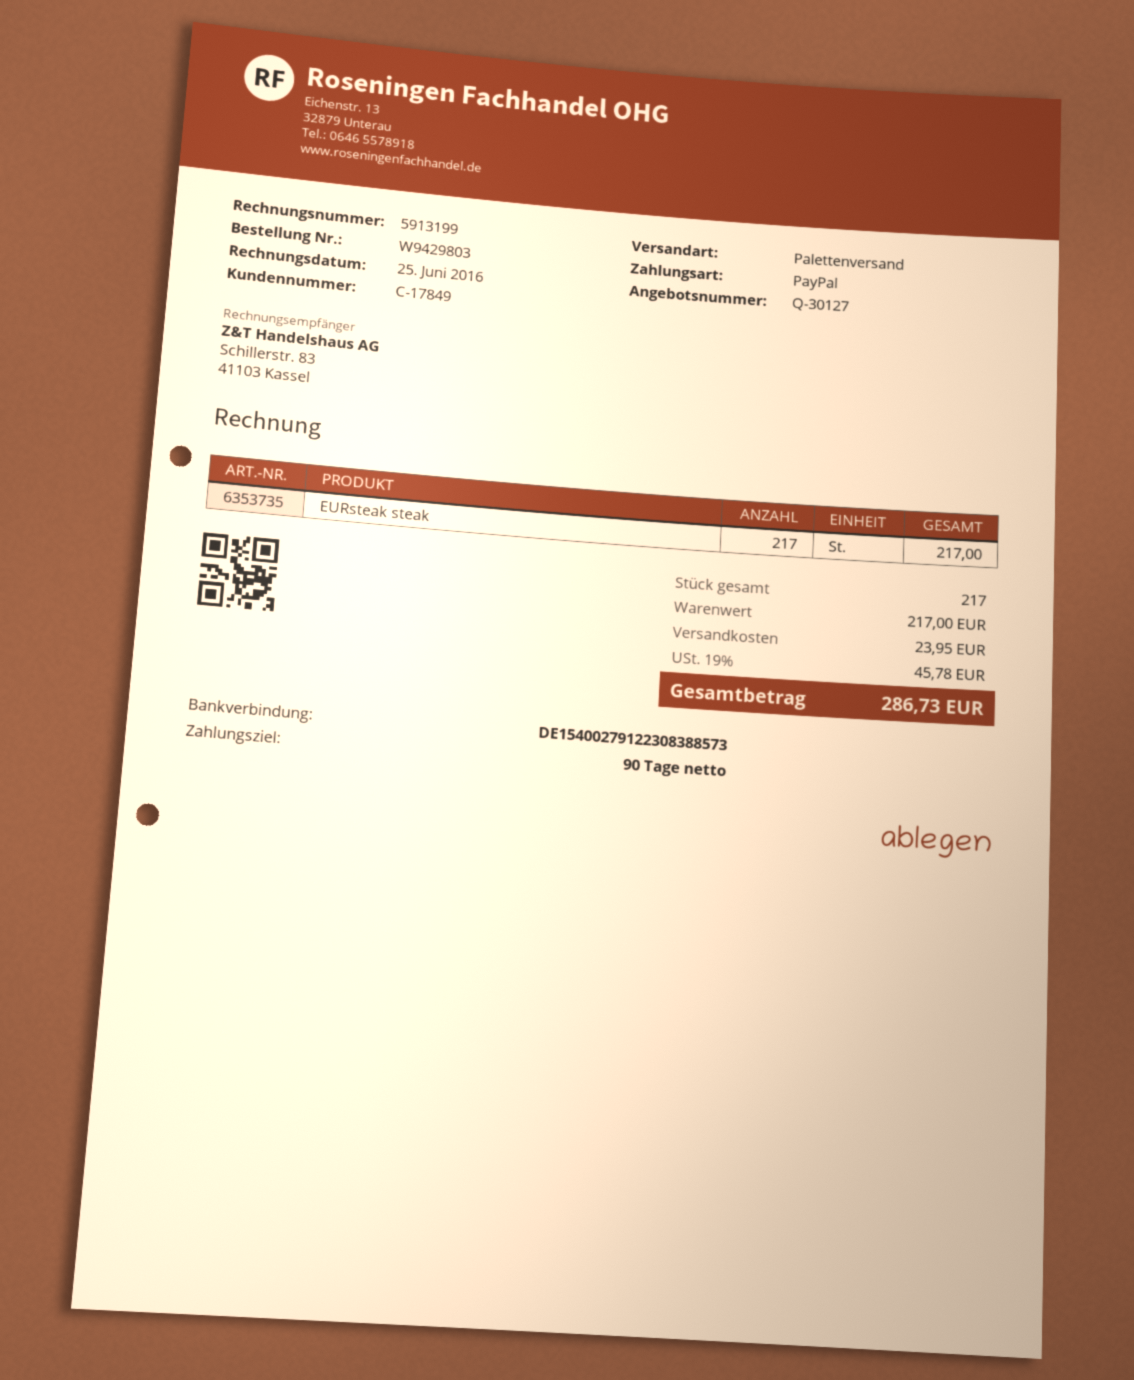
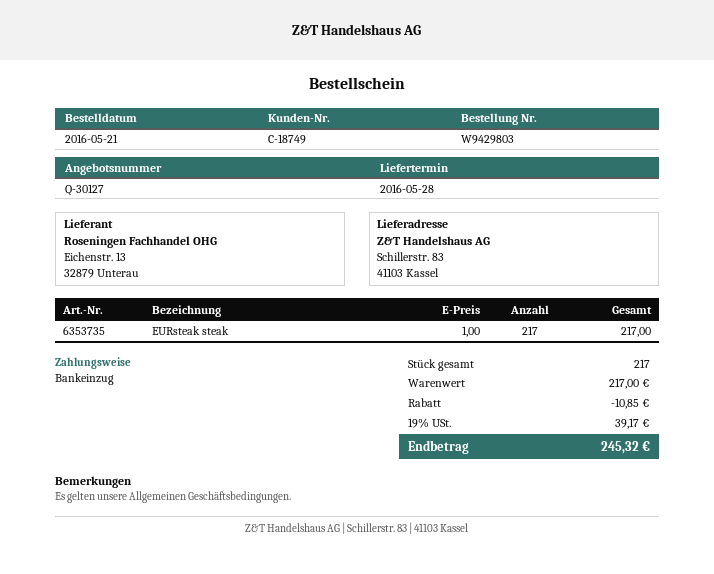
customer number: C-17849 -> C-18749
payment method: PayPal -> direct debit
discount: none -> 10.85
shipping: 23.95 -> none
tax: 19% = 45.78 -> 19% = 39.17
total: 286.73 -> 245.32

